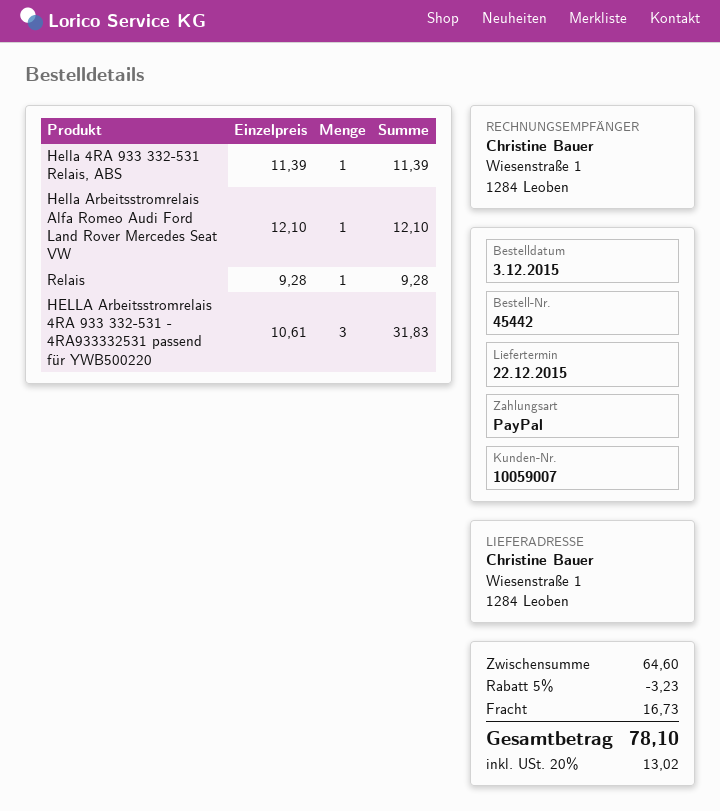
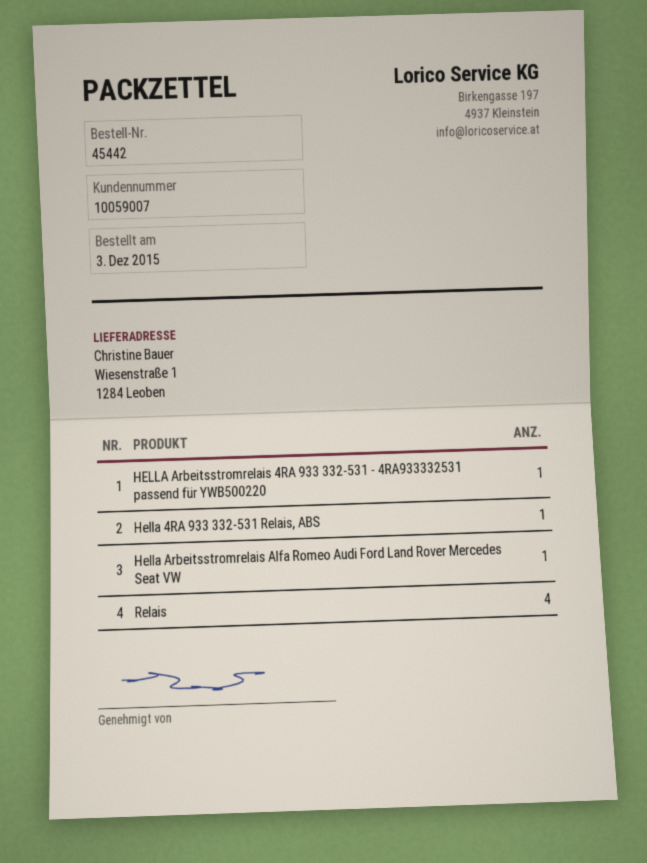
Relais: 1 -> 4
HELLA Arbeitsstromrelais 4RA 933 332-531 - 4RA933332531 passend für YWB500220: 3 -> 1

